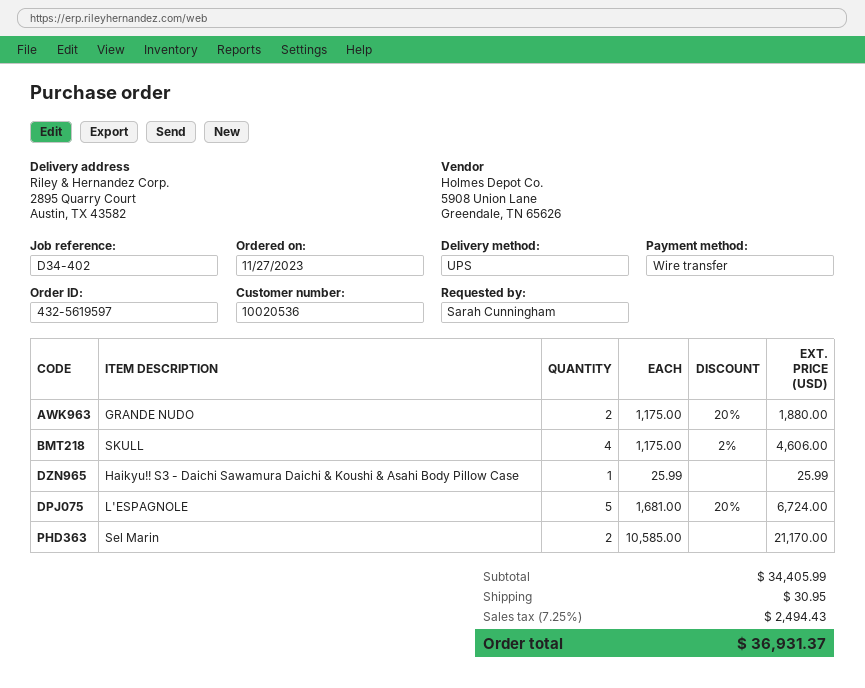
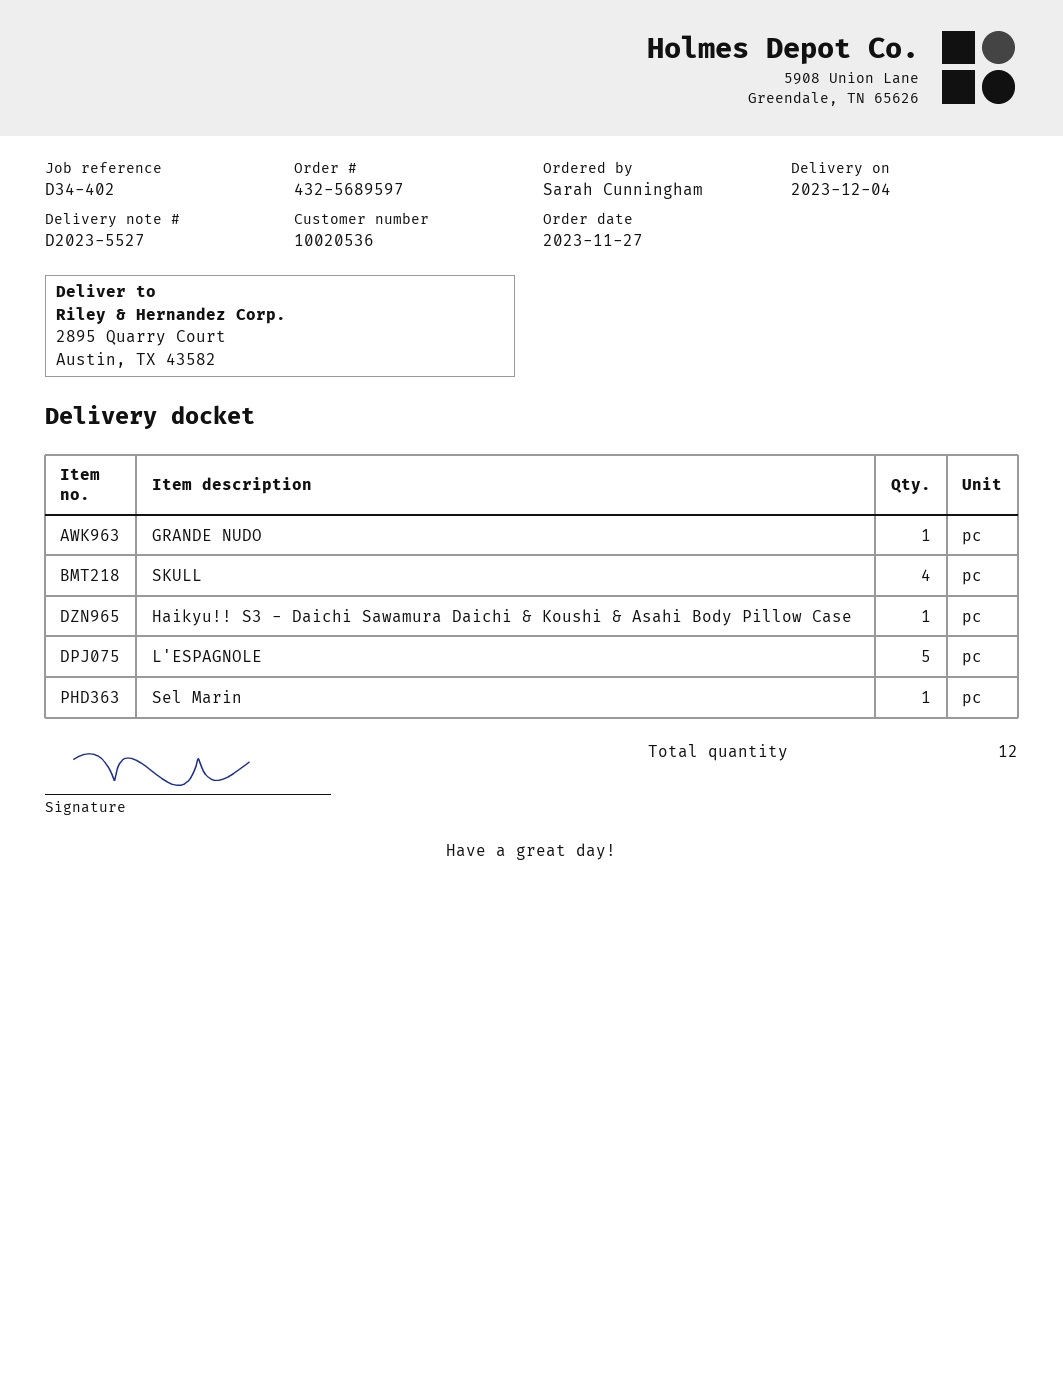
order number: 432-5619597 -> 432-5689597
GRANDE NUDO: 2 -> 1
Sel Marin: 2 -> 1

